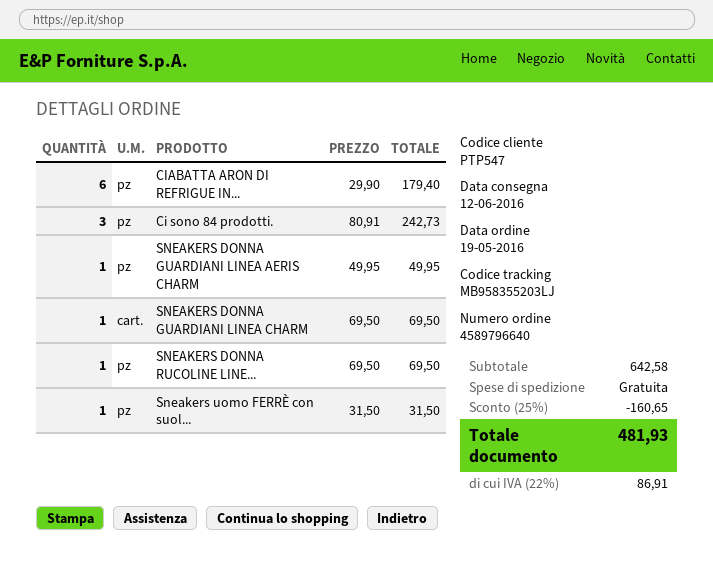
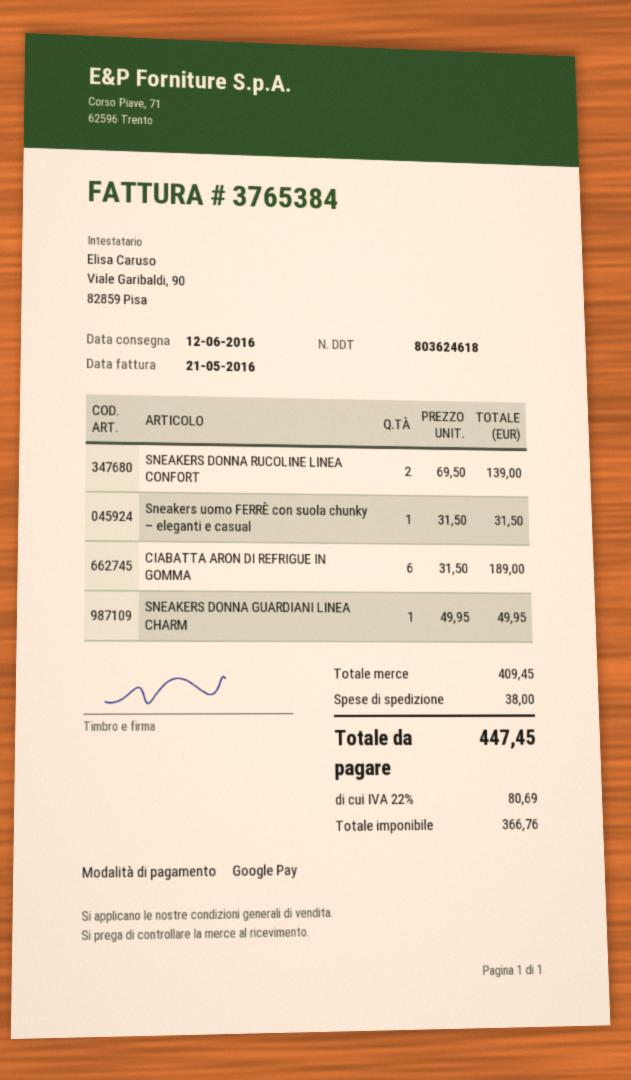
CIABATTA ARON DI REFRIGUE IN...: 6 x 29.90 = 179.40 -> 6 x 31.50 = 189.00
Ci sono 84 prodotti.: 3 x 80.91 = 242.73 -> none
SNEAKERS DONNA GUARDIANI LINEA AERIS CHARM: 1 x 49.95 = 49.95 -> none
SNEAKERS DONNA GUARDIANI LINEA CHARM: 1 x 69.50 = 69.50 -> 1 x 49.95 = 49.95
SNEAKERS DONNA RUCOLINE LINE...: 1 x 69.50 = 69.50 -> 2 x 69.50 = 139.00
subtotal: 642.58 -> 409.45
discount: 25% = 160.65 -> none
shipping: 0.00 -> 38.00
tax: 22% = 86.91 -> 22% = 80.69
total: 481.93 -> 447.45

